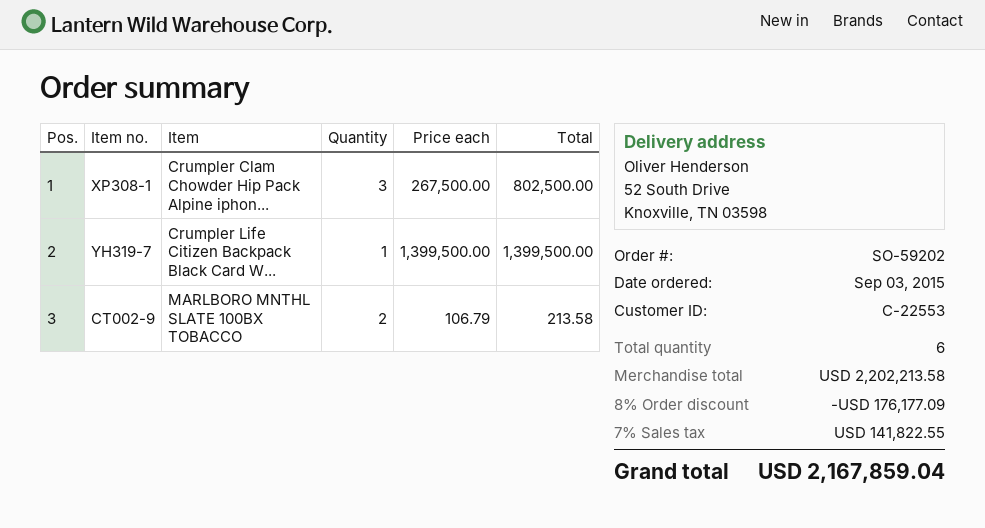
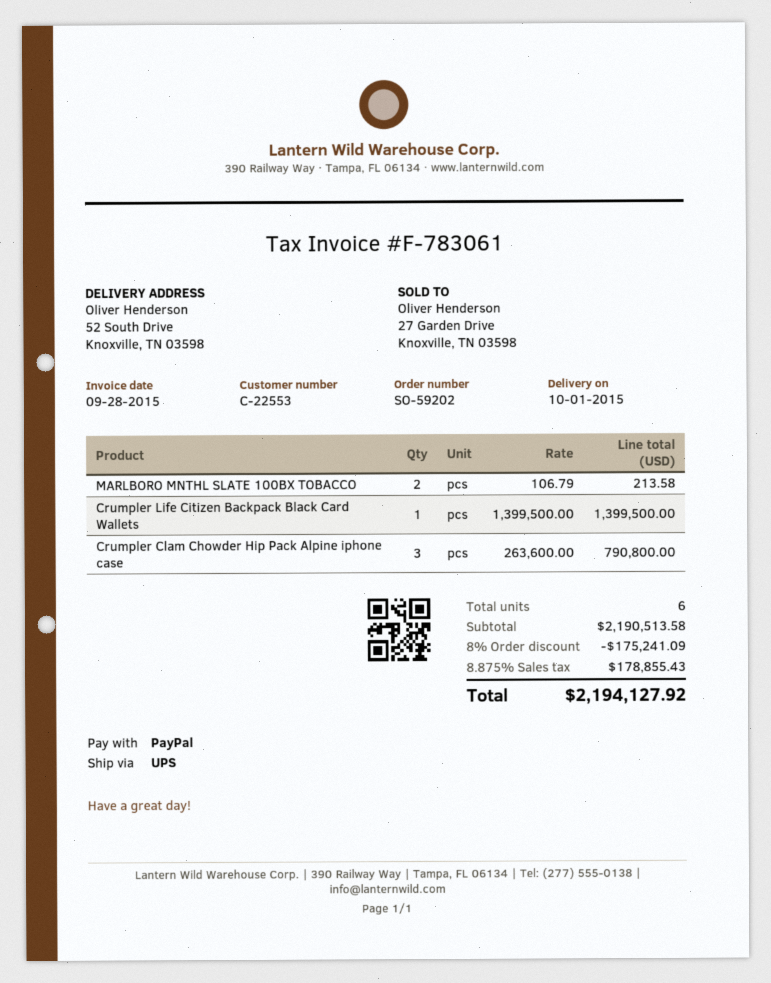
Crumpler Clam Chowder Hip Pack Alpine iphon...: 3 x 267500.00 = 802500.00 -> 3 x 263600.00 = 790800.00
subtotal: 2202213.58 -> 2190513.58
discount: 8% = 176177.09 -> 8% = 175241.09
tax: 7% = 141822.55 -> 8.875% = 178855.43
total: 2167859.04 -> 2194127.92

